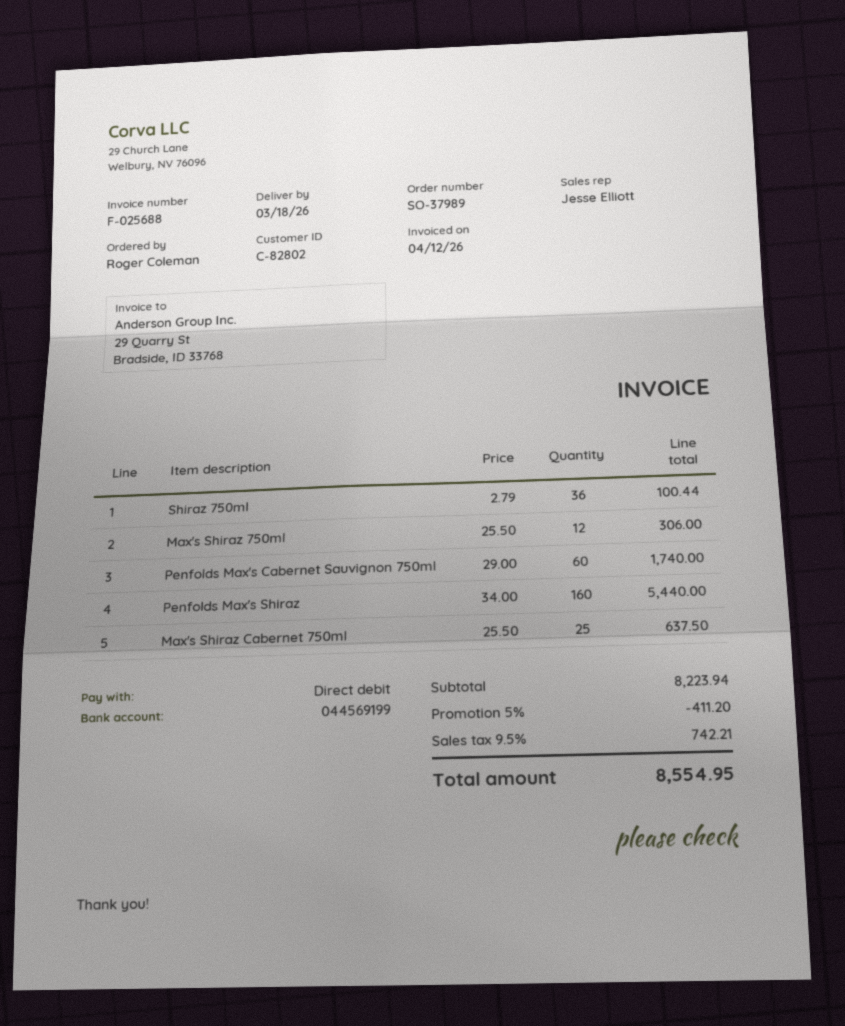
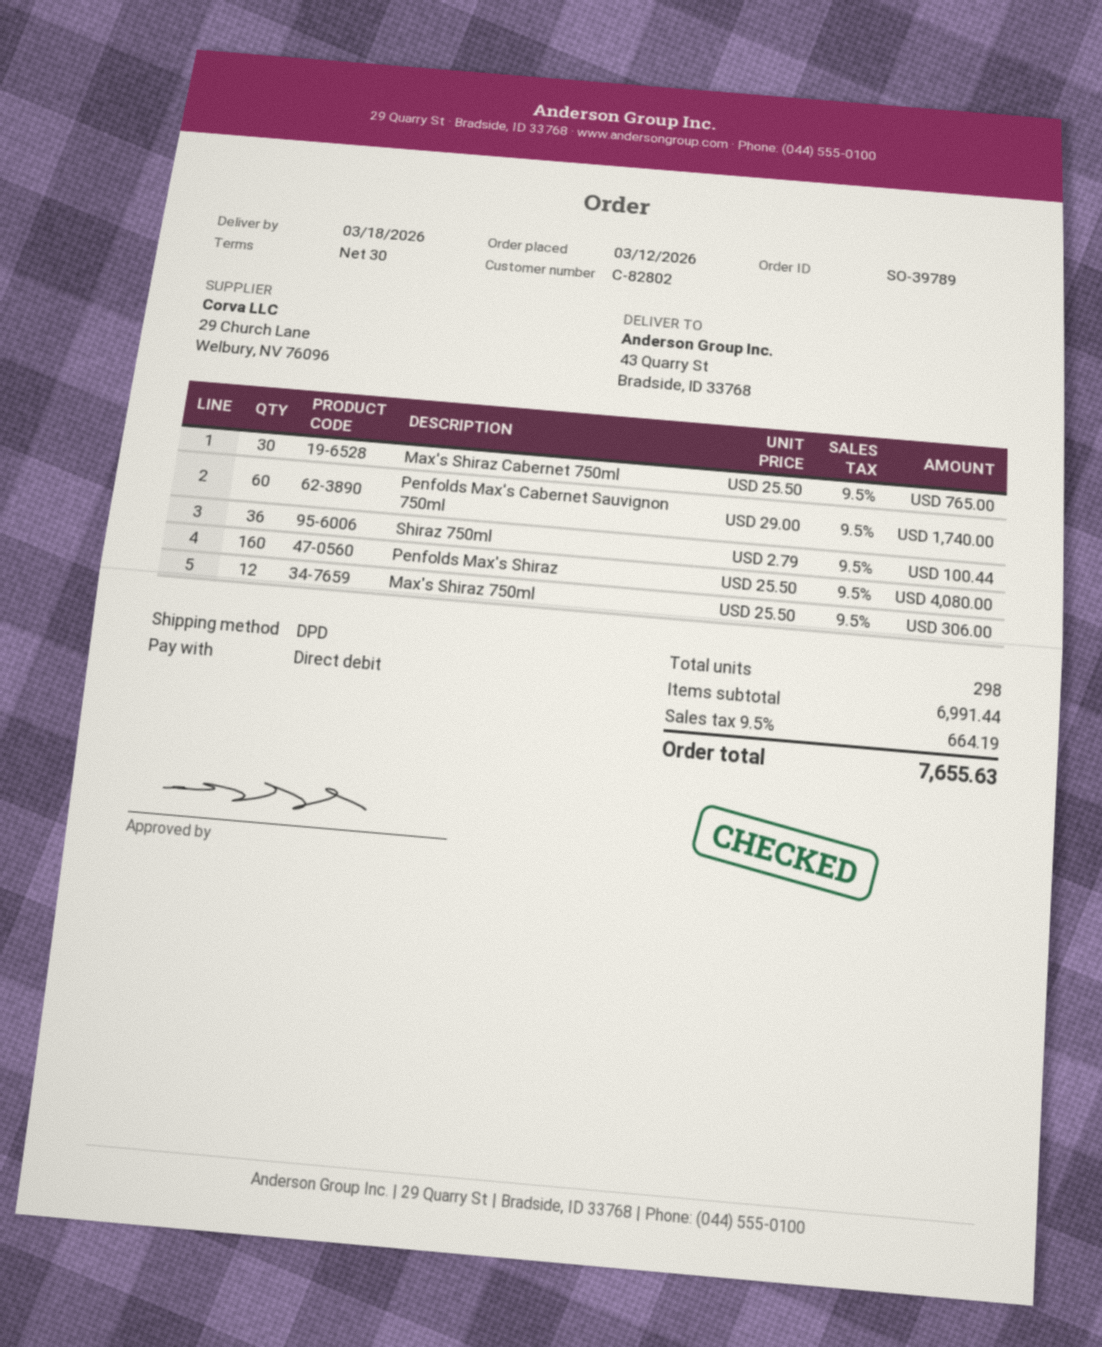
order number: SO-37989 -> SO-39789
Penfolds Max's Shiraz: 160 x 34.00 = 5440.00 -> 160 x 25.50 = 4080.00
Max's Shiraz Cabernet 750ml: 25 x 25.50 = 637.50 -> 30 x 25.50 = 765.00
subtotal: 8223.94 -> 6991.44
discount: 5% = 411.20 -> none
tax: 9.5% = 742.21 -> 9.5% = 664.19
total: 8554.95 -> 7655.63

